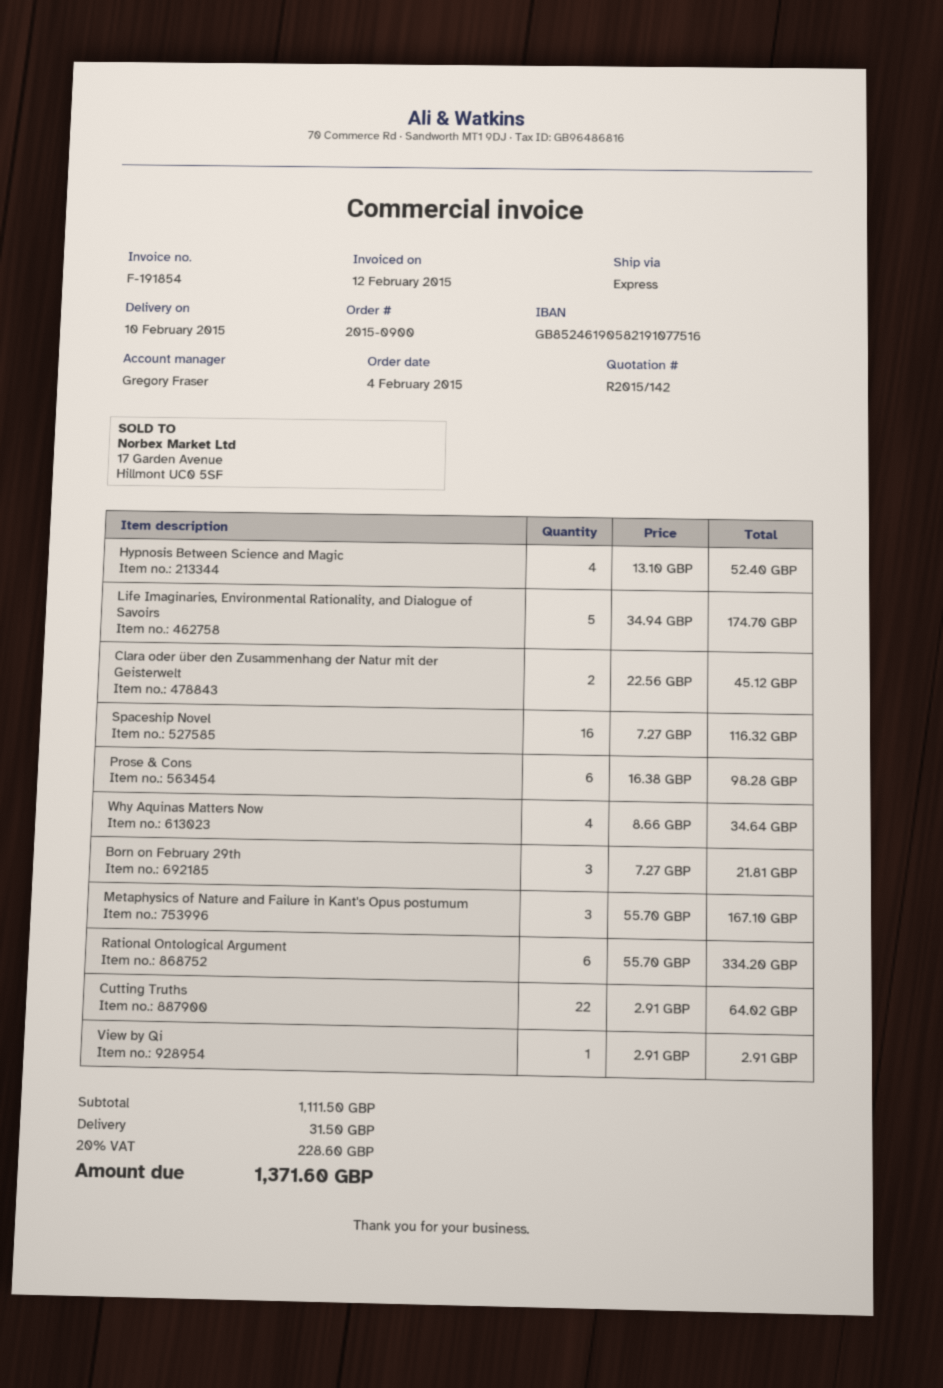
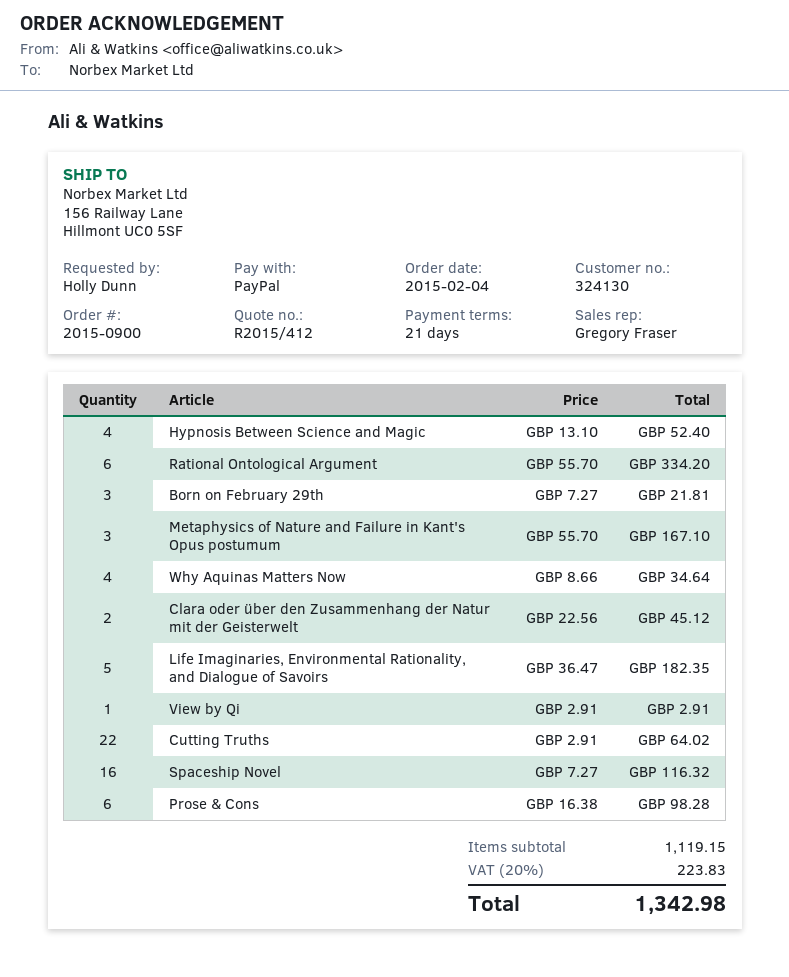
quote number: R2015/142 -> R2015/412
Life Imaginaries, Environmental Rationality, and Dialogue of Savoirs: 5 x 34.94 = 174.70 -> 5 x 36.47 = 182.35
subtotal: 1111.50 -> 1119.15
shipping: 31.50 -> none
tax: 20% = 228.60 -> 20% = 223.83
total: 1371.60 -> 1342.98

